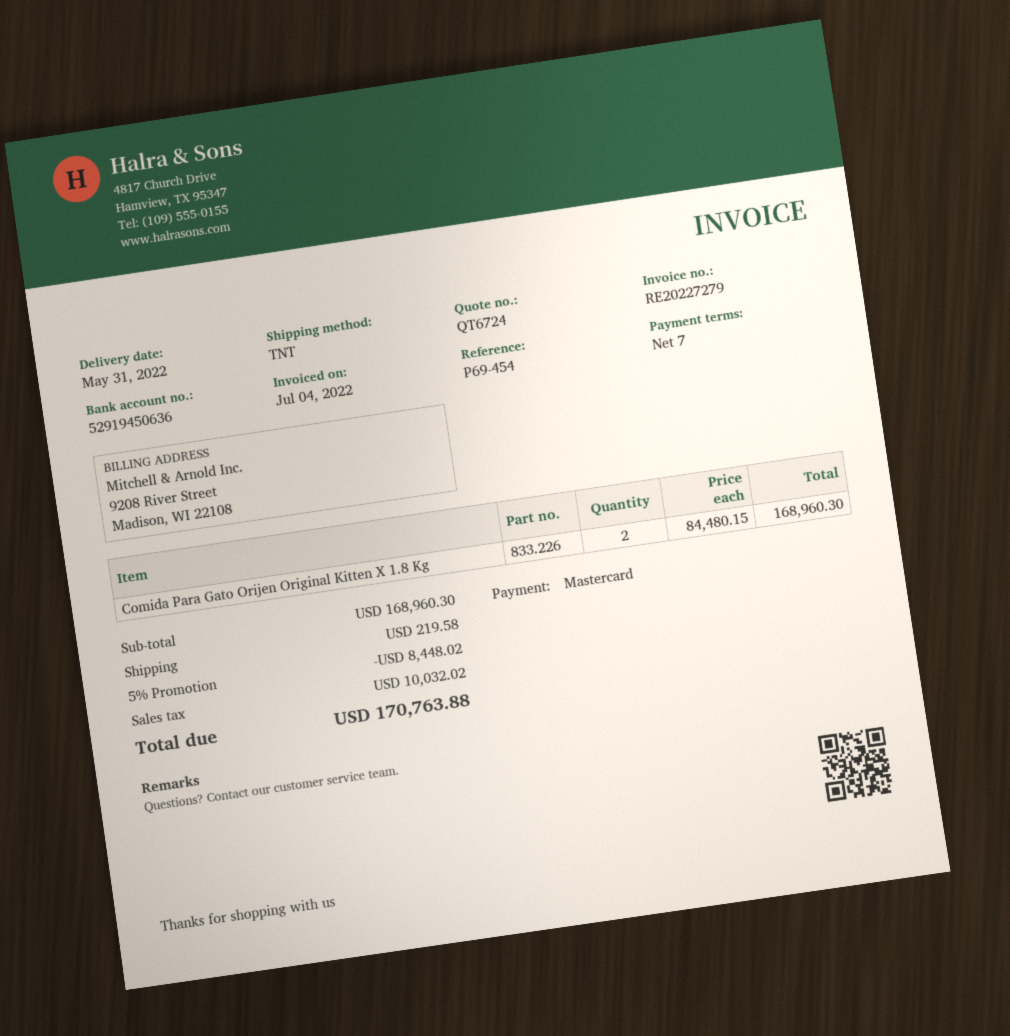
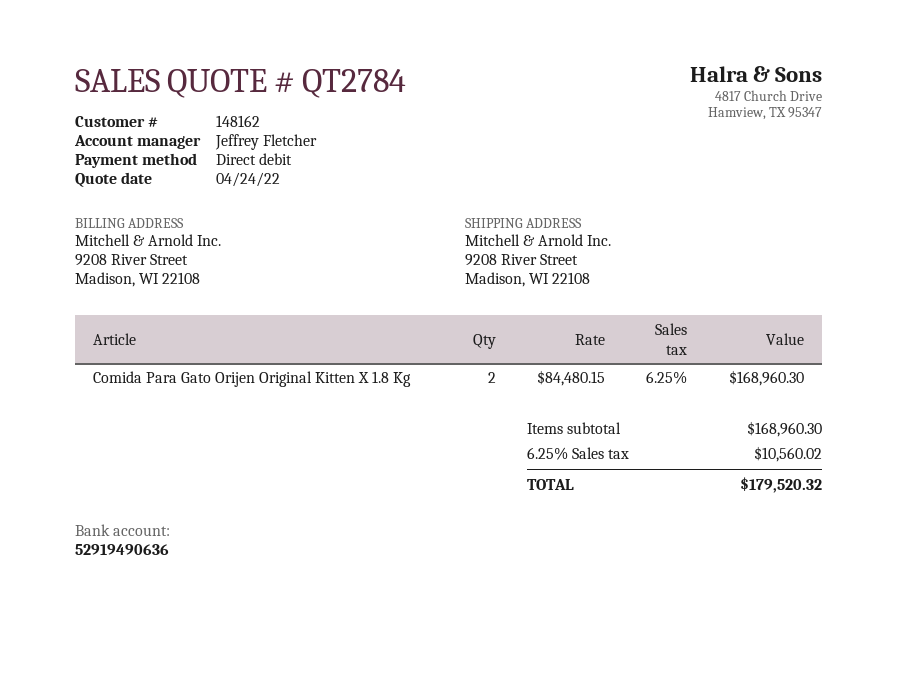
quote number: QT6724 -> QT2784
payment method: Mastercard -> direct debit
bank account: 52919450636 -> 52919490636
discount: 5% = 8448.02 -> none
shipping: 219.58 -> none
tax: 10032.02 -> 10560.02
total: 170763.88 -> 179520.32

